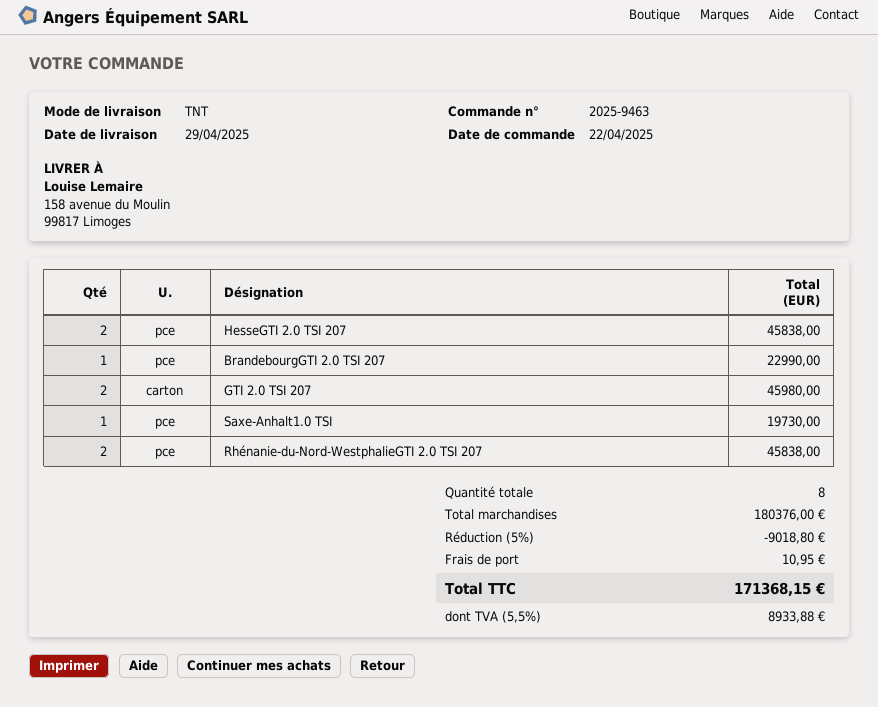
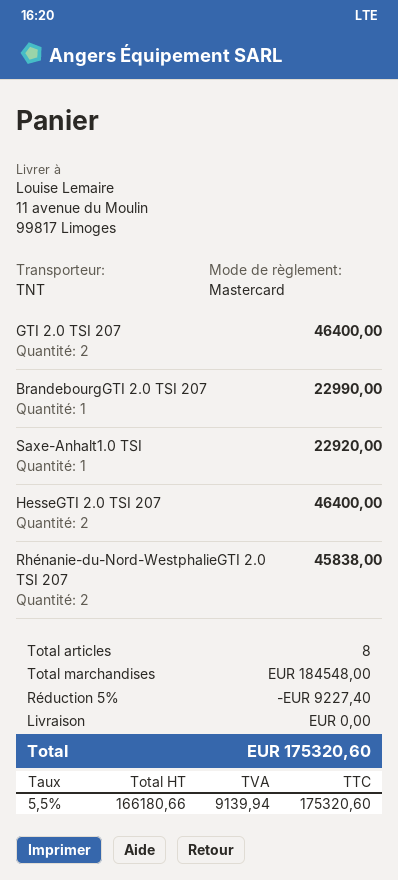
ship to: 158 avenue du Moulin, 99817 Limoges -> 11 avenue du Moulin, 99817 Limoges
HesseGTI 2.0 TSI 207: 2 for 45838.00 -> 2 for 46400.00
GTI 2.0 TSI 207: 2 for 45980.00 -> 2 for 46400.00
Saxe-Anhalt1.0 TSI: 1 for 19730.00 -> 1 for 22920.00
subtotal: 180376.00 -> 184548.00
discount: 5% = 9018.80 -> 5% = 9227.40
shipping: 10.95 -> 0.00
tax: 5.5% = 8933.88 -> 5.5% = 9139.94
total: 171368.15 -> 175320.60

